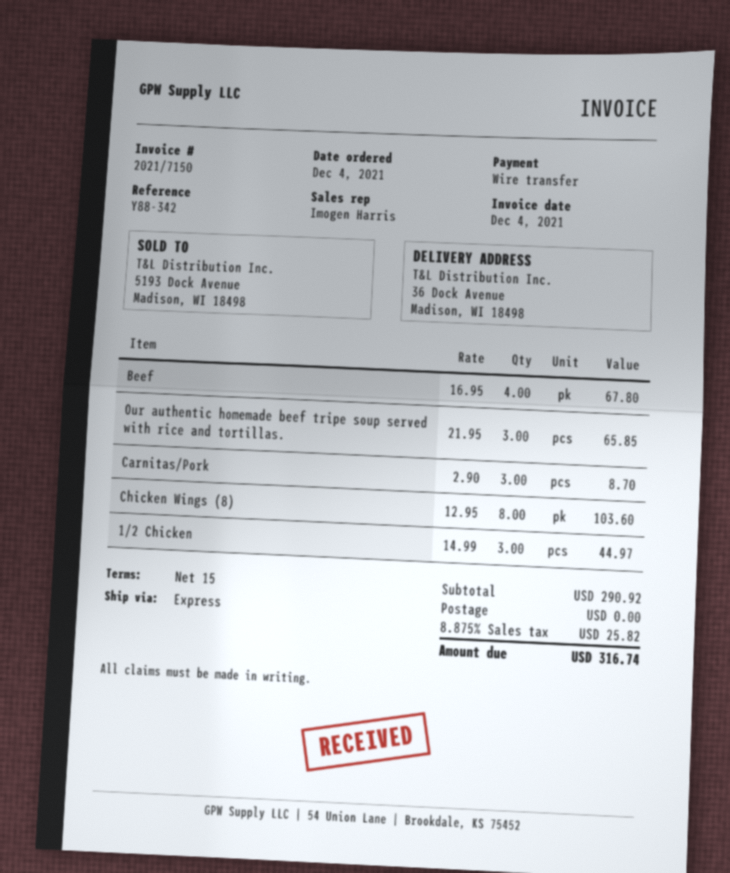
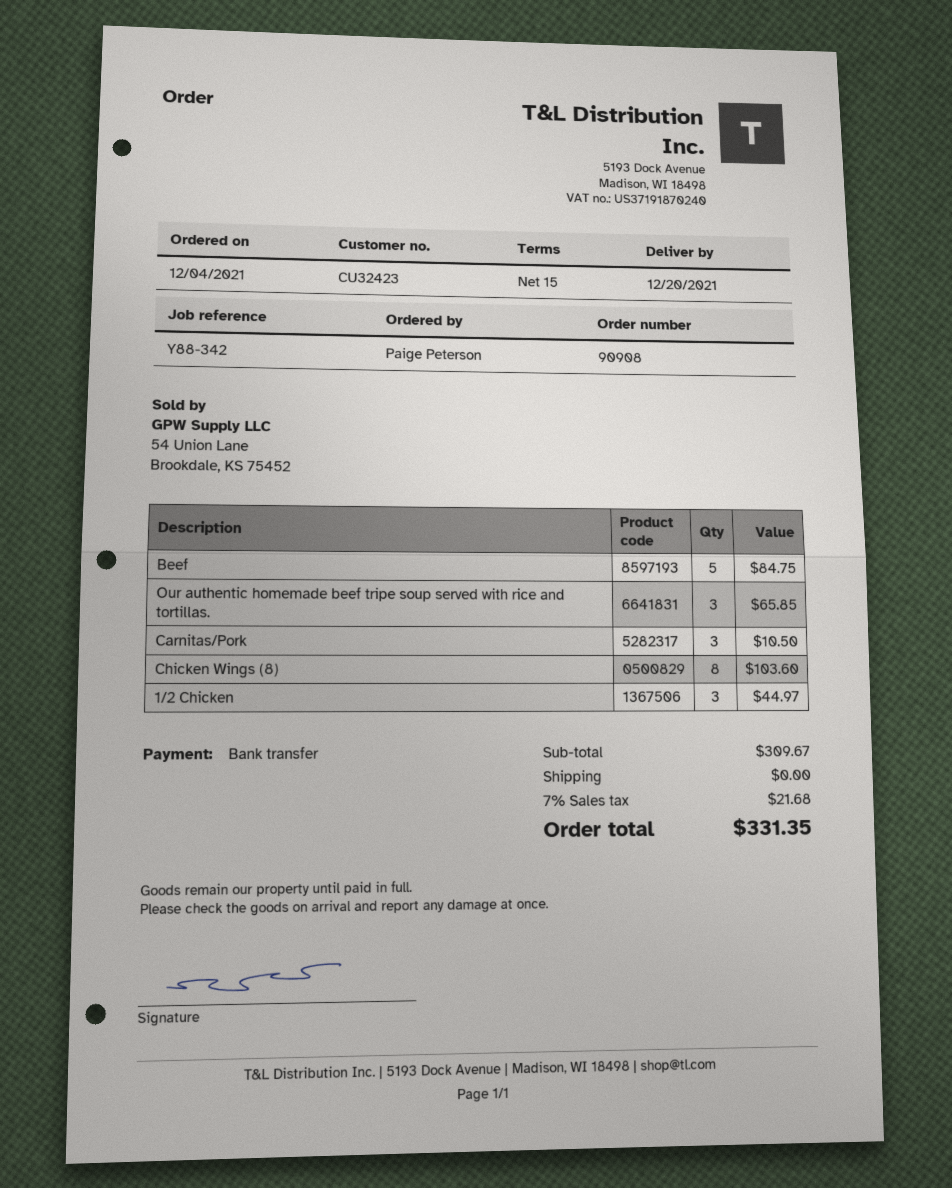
Beef: 4 for 67.80 -> 5 for 84.75
Carnitas/Pork: 3 for 8.70 -> 3 for 10.50
subtotal: 290.92 -> 309.67
tax: 8.875% = 25.82 -> 7% = 21.68
total: 316.74 -> 331.35

